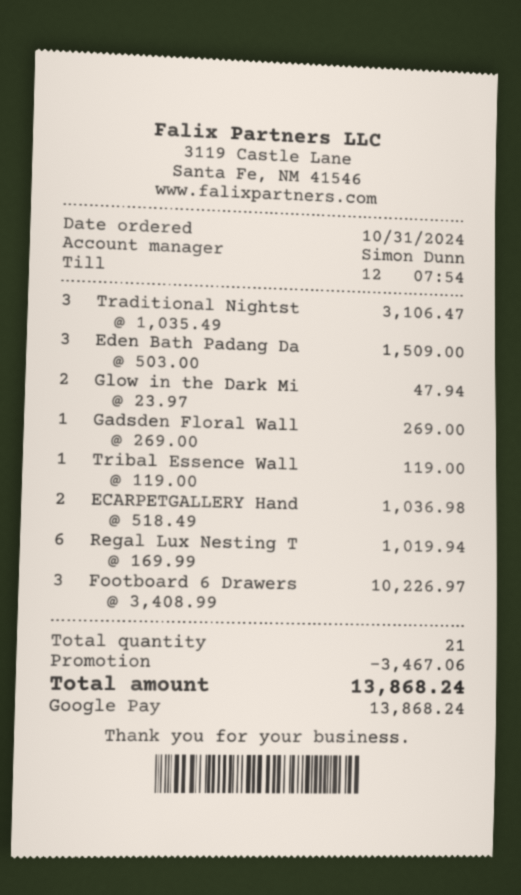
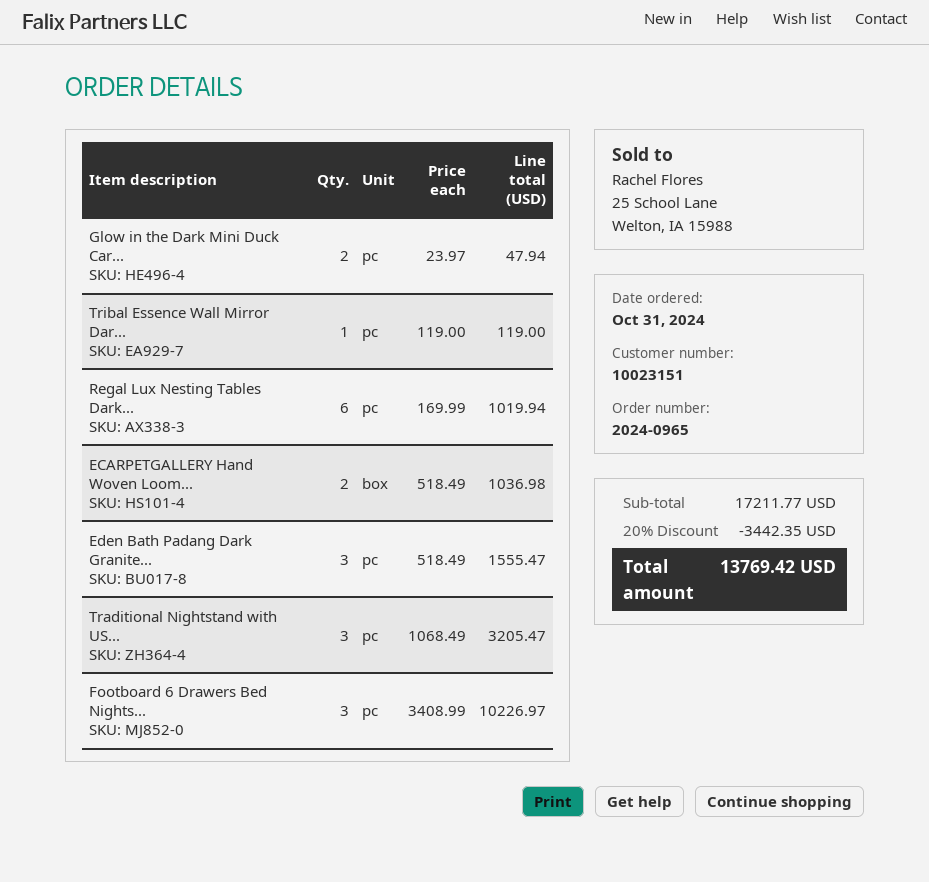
Traditional Nightst: 3 x 1035.49 = 3106.47 -> 3 x 1068.49 = 3205.47
Eden Bath Padang Da: 3 x 503.00 = 1509.00 -> 3 x 518.49 = 1555.47
Gadsden Floral Wall: 1 x 269.00 = 269.00 -> none
discount: 3467.06 -> 3442.35
total: 13868.24 -> 13769.42

